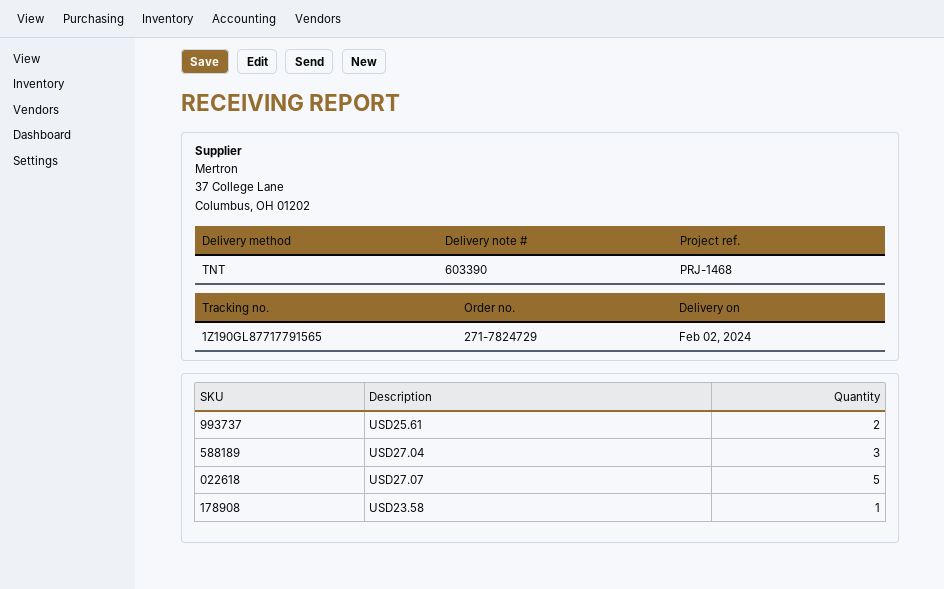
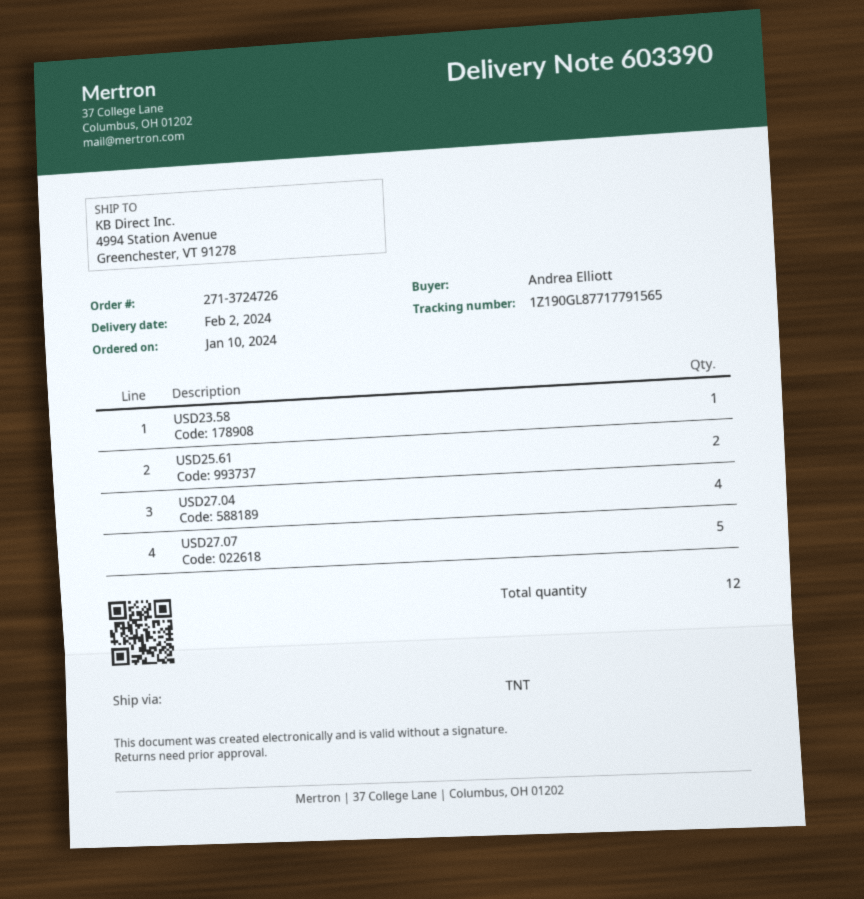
order number: 271-7824729 -> 271-3724726
USD27.04: 3 -> 4

